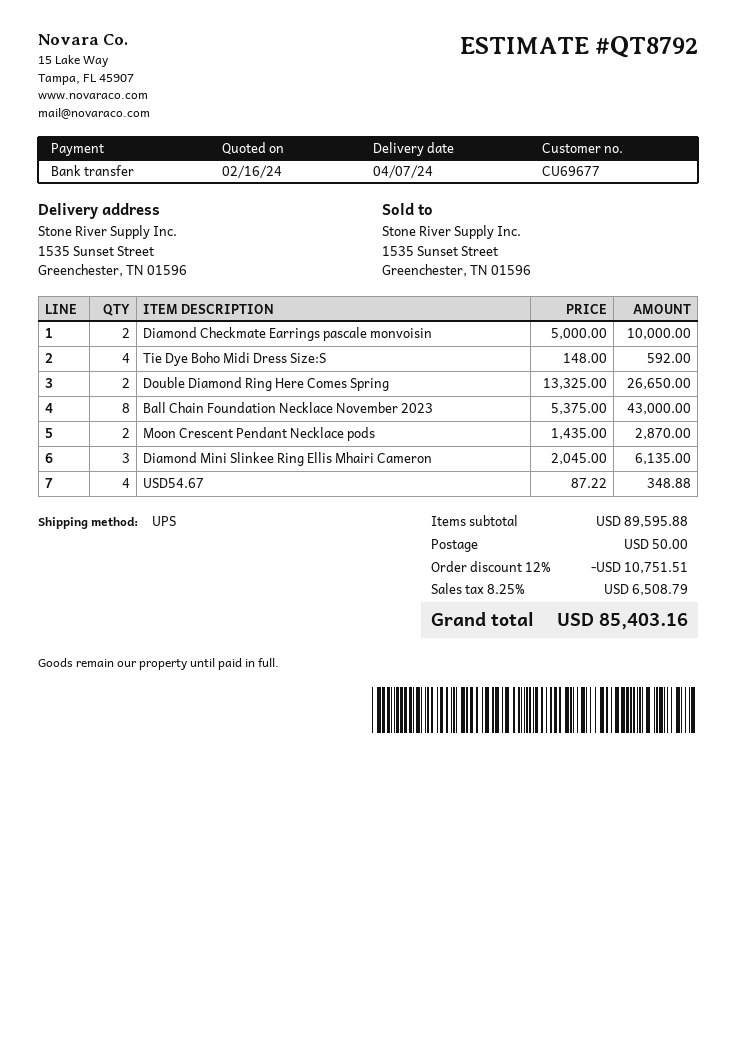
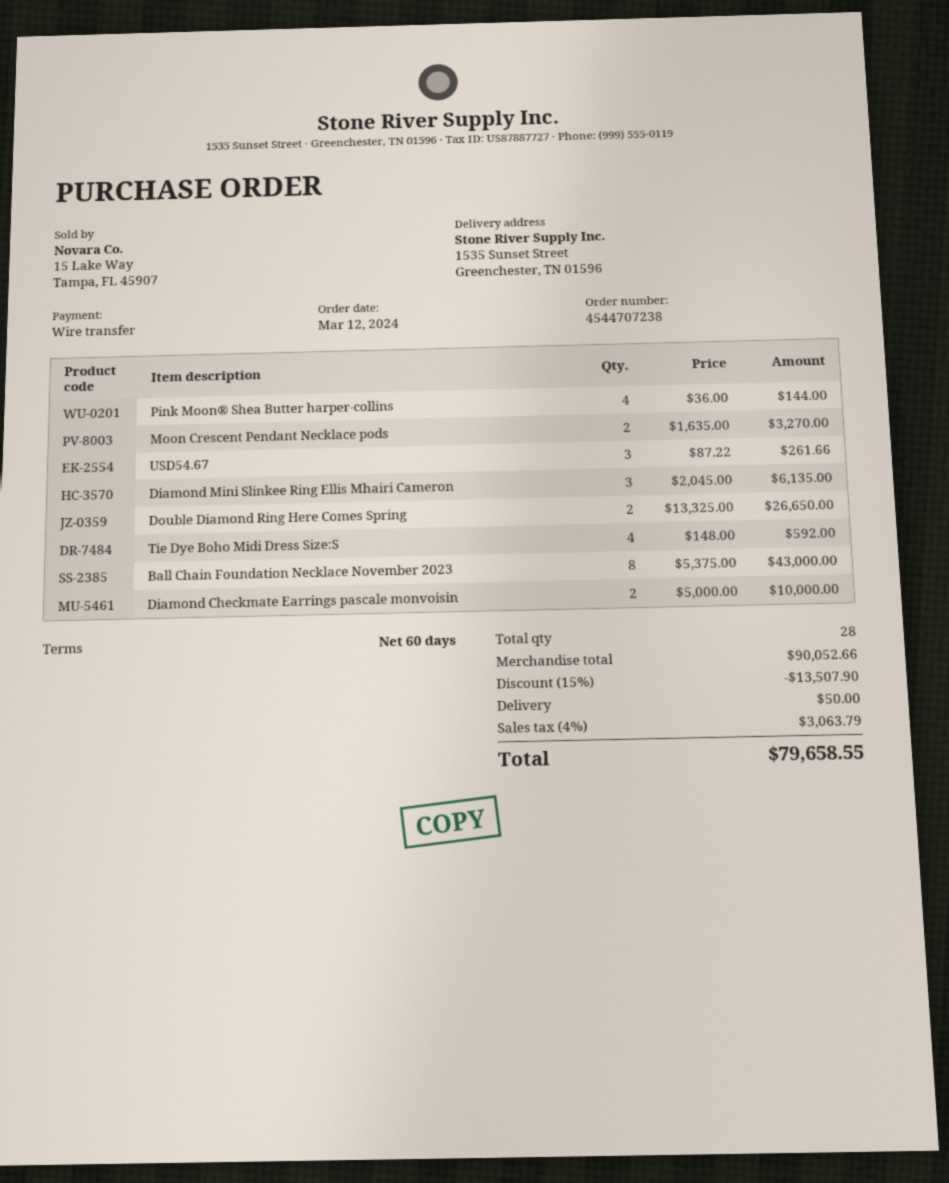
Moon Crescent Pendant Necklace pods: 2 x 1435.00 = 2870.00 -> 2 x 1635.00 = 3270.00
USD54.67: 4 x 87.22 = 348.88 -> 3 x 87.22 = 261.66
Pink Moon® Shea Butter harper-collins: none -> 4 x 36.00 = 144.00
subtotal: 89595.88 -> 90052.66
discount: 12% = 10751.51 -> 15% = 13507.90
tax: 8.25% = 6508.79 -> 4% = 3063.79
total: 85403.16 -> 79658.55

